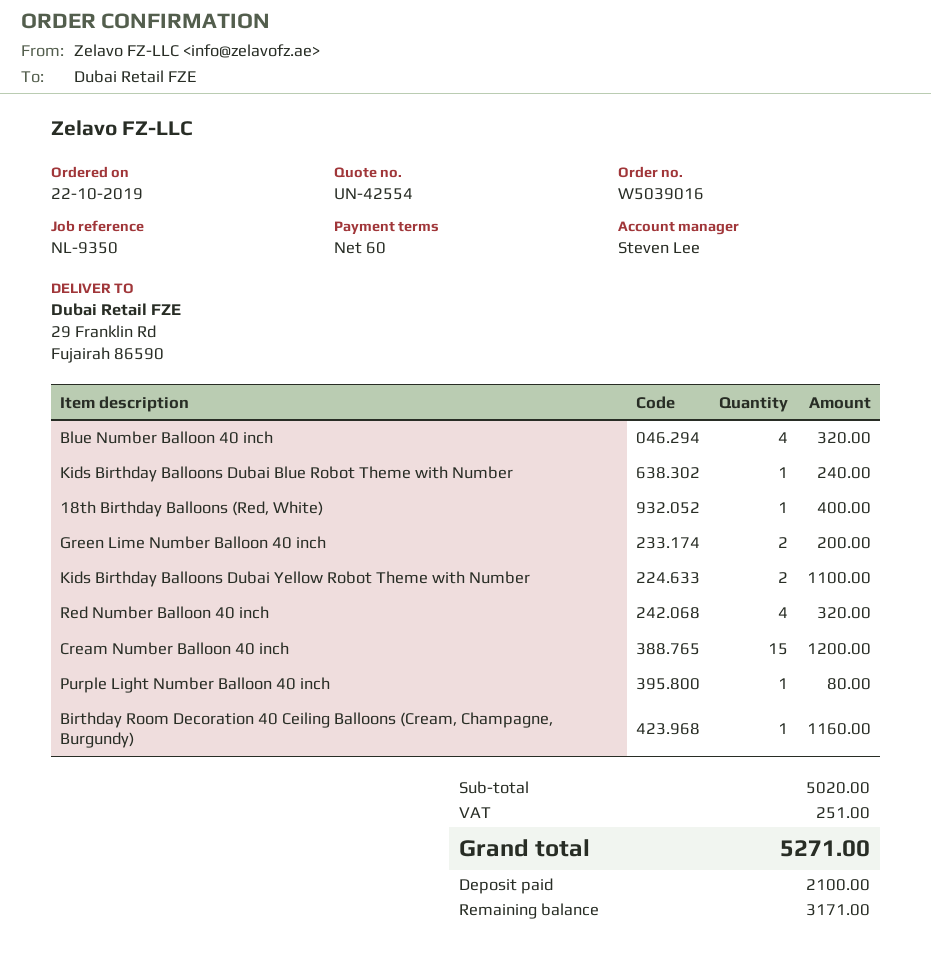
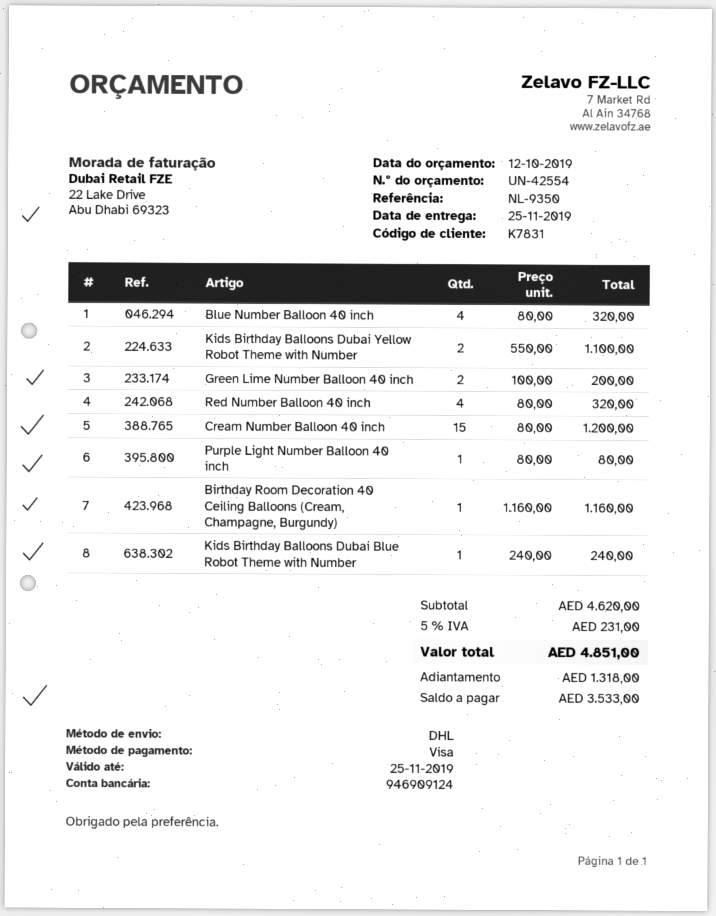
18th Birthday Balloons (Red, White): 1 for 400.00 -> none
subtotal: 5020.00 -> 4620.00
tax: 251.00 -> 231.00
total: 5271.00 -> 4851.00
deposit: 2100.00 -> 1318.00
balance: 3171.00 -> 3533.00

